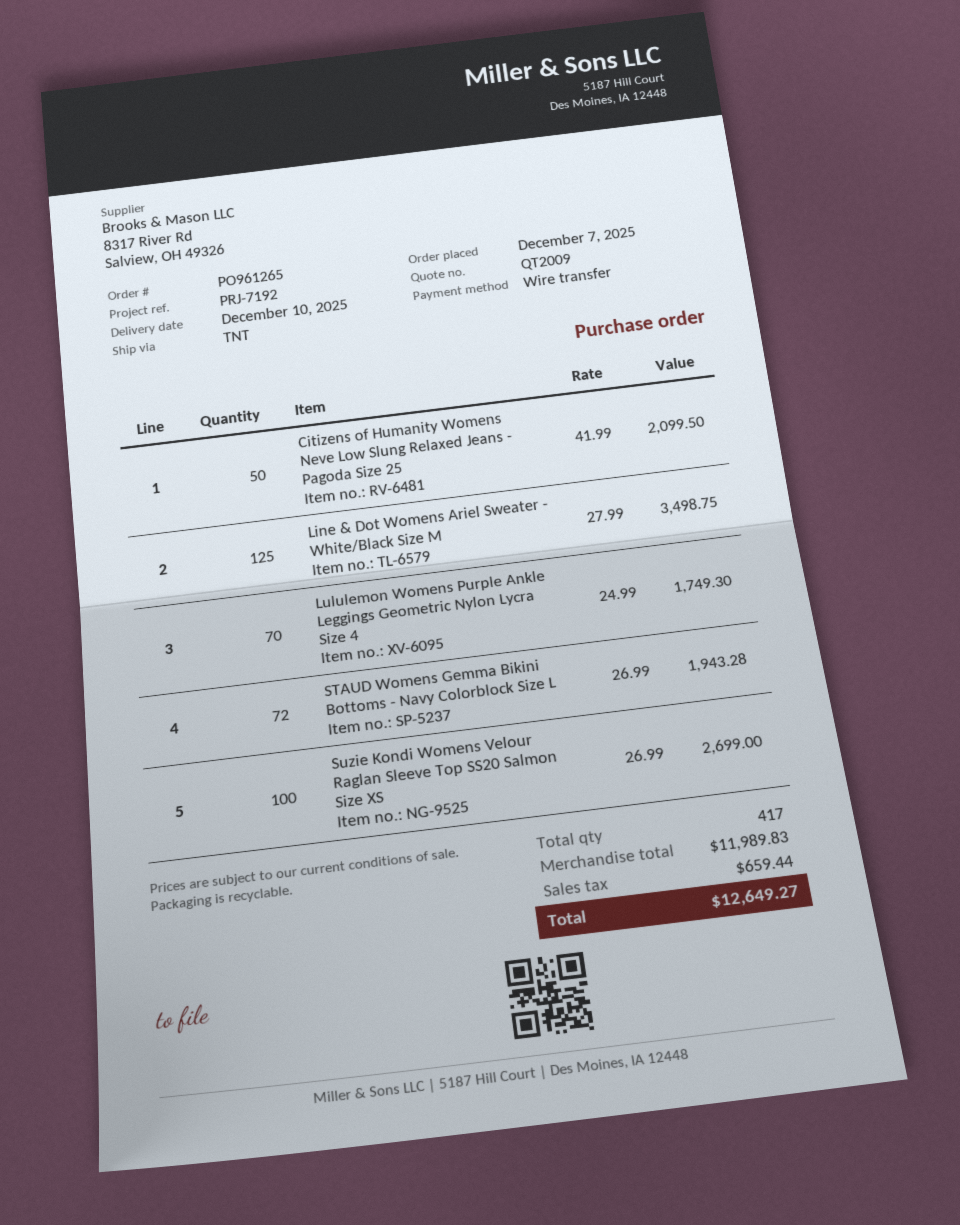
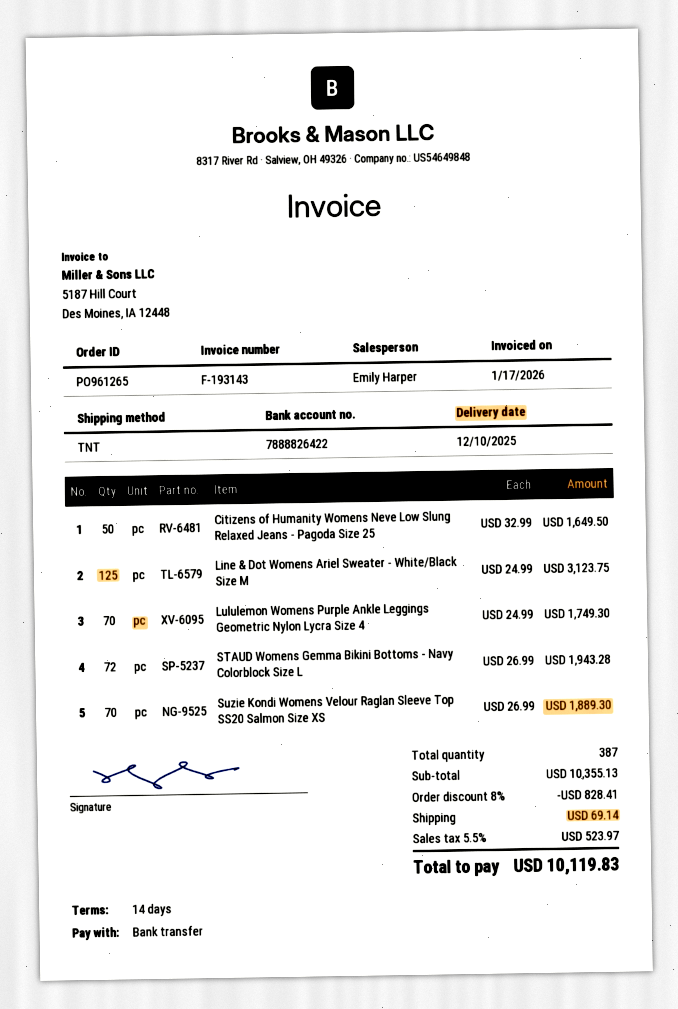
Citizens of Humanity Womens Neve Low Slung Relaxed Jeans - Pagoda Size 25: 50 x 41.99 = 2099.50 -> 50 x 32.99 = 1649.50
Line & Dot Womens Ariel Sweater - White/Black Size M: 125 x 27.99 = 3498.75 -> 125 x 24.99 = 3123.75
Suzie Kondi Womens Velour Raglan Sleeve Top SS20 Salmon Size XS: 100 x 26.99 = 2699.00 -> 70 x 26.99 = 1889.30
total quantity: 417 -> 387
subtotal: 11989.83 -> 10355.13
discount: none -> 8% = 828.41
shipping: none -> 69.14
tax: 659.44 -> 523.97
total: 12649.27 -> 10119.83

